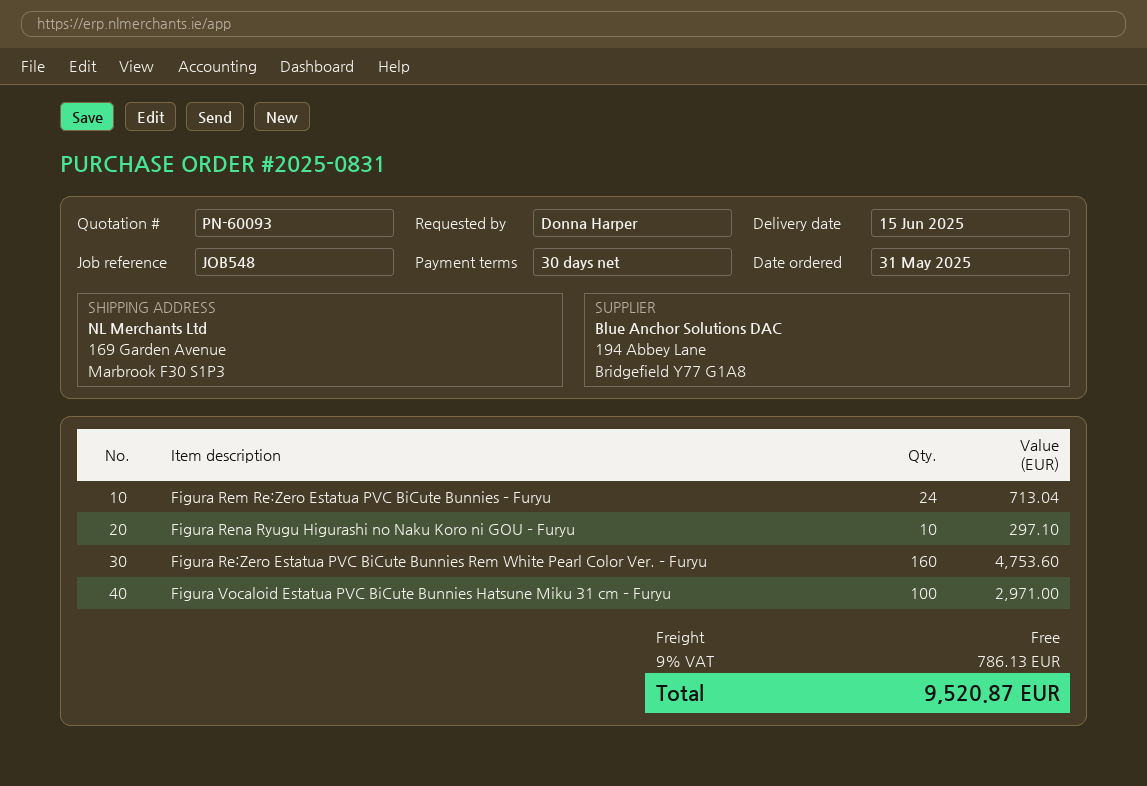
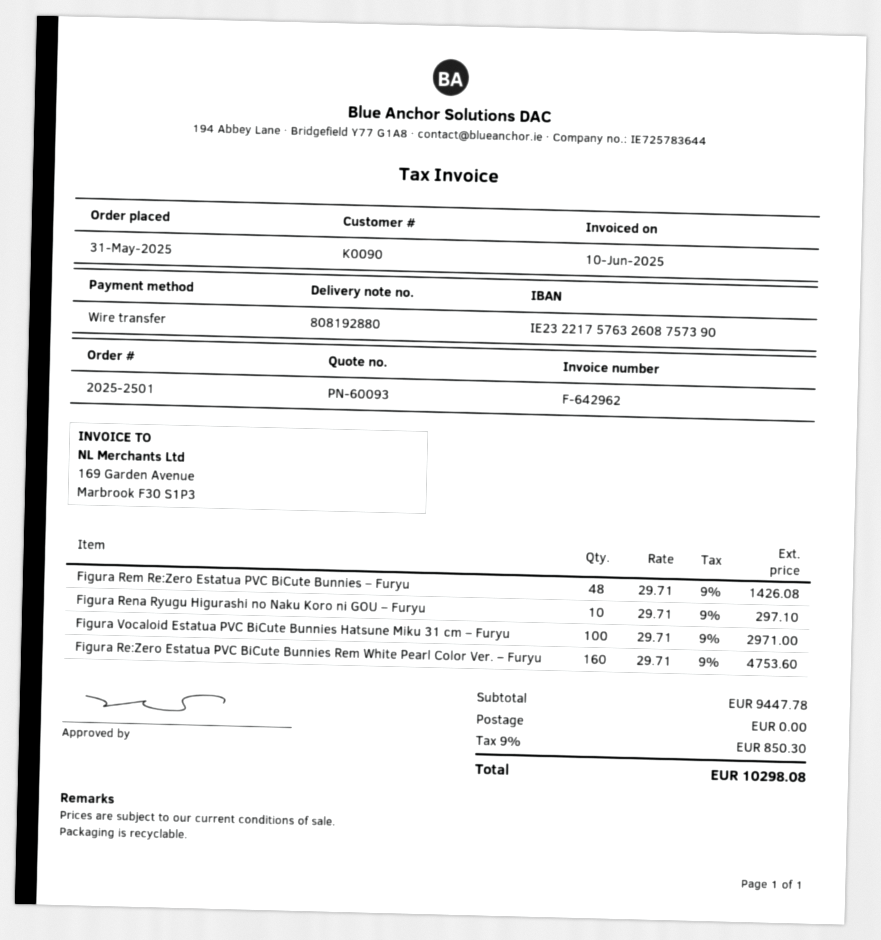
order number: 2025-0831 -> 2025-2501
Figura Rem Re:Zero Estatua PVC BiCute Bunnies – Furyu: 24 for 713.04 -> 48 for 1426.08
tax: 9% = 786.13 -> 9% = 850.30
total: 9520.87 -> 10298.08

